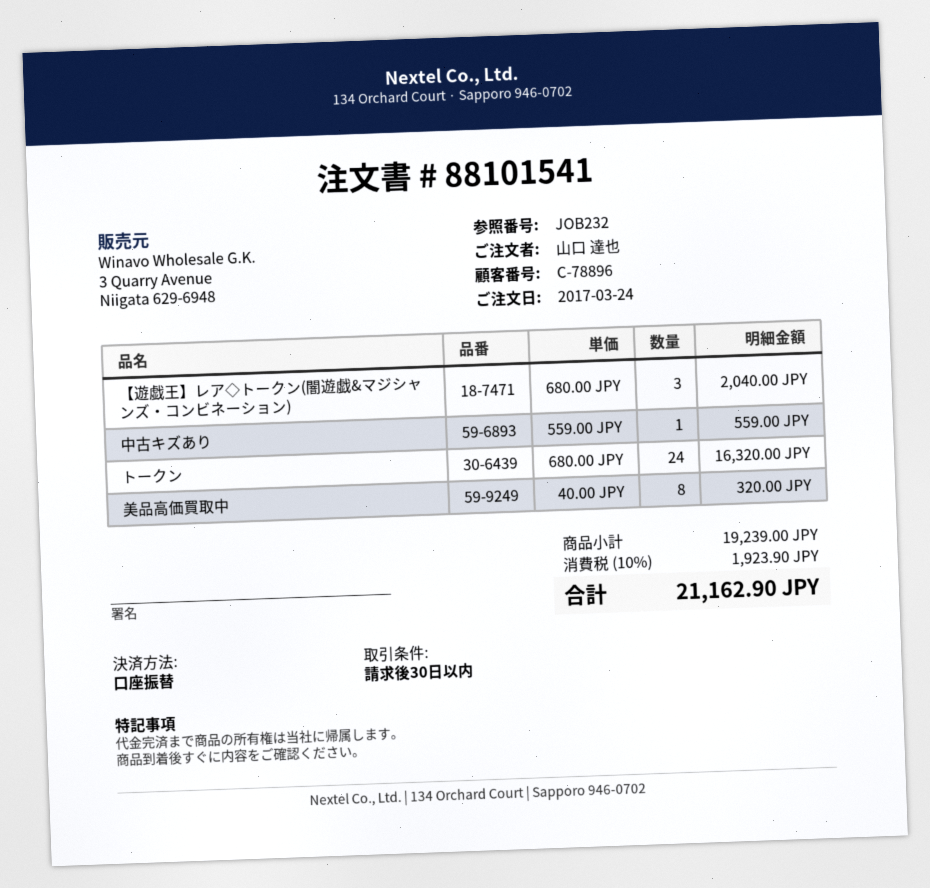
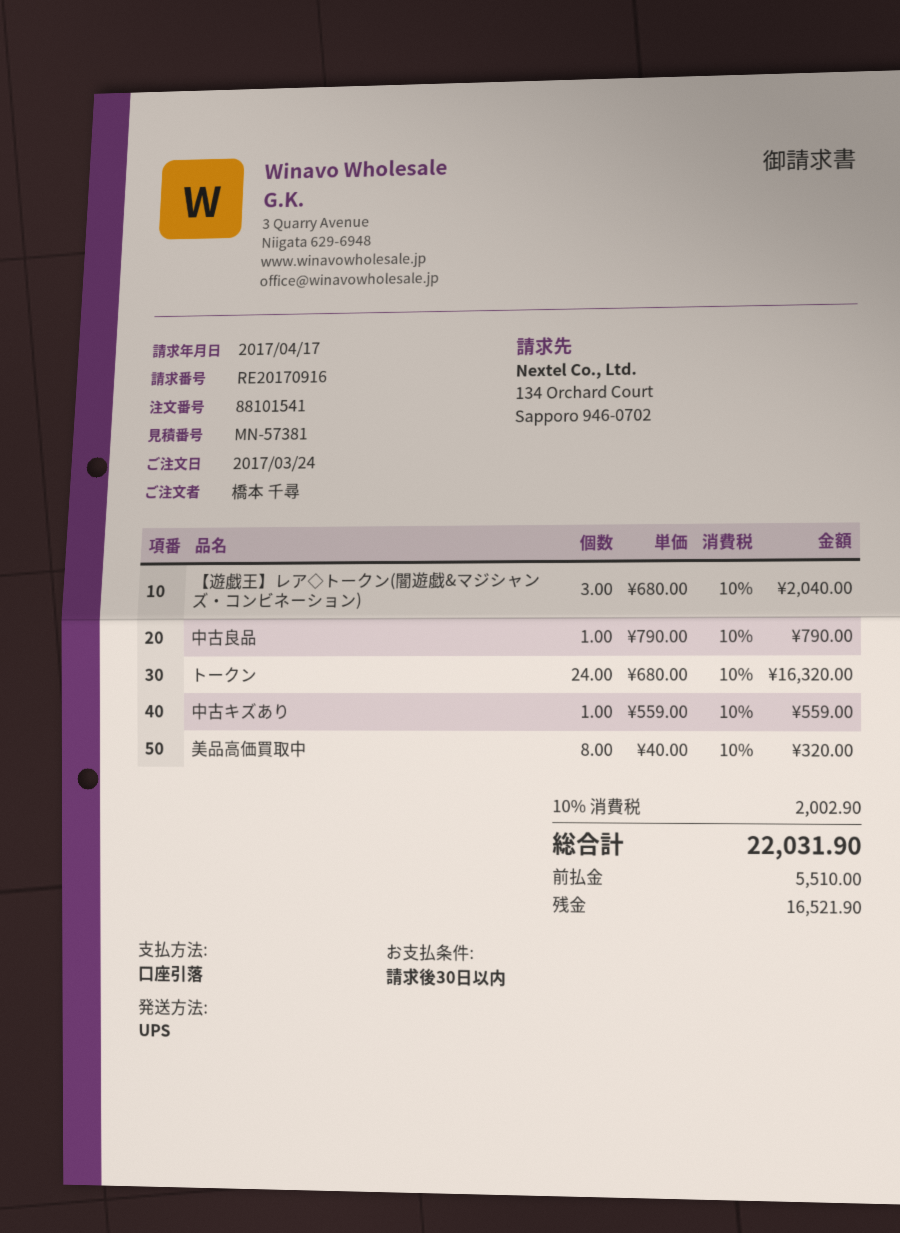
ordered by: 山口 達也 -> 橋本 千尋
中古良品: none -> 1 x 790.00 = 790.00
tax: 10% = 1923.90 -> 10% = 2002.90
total: 21162.90 -> 22031.90

